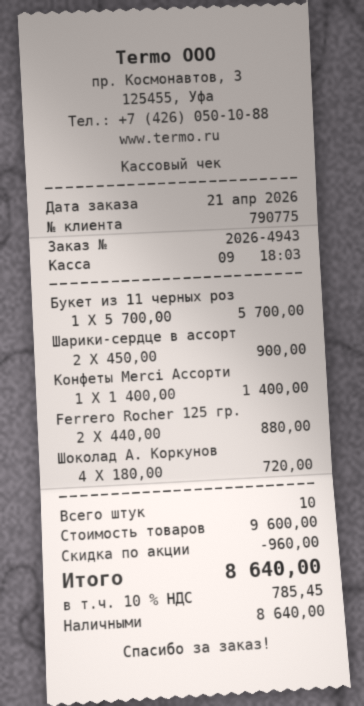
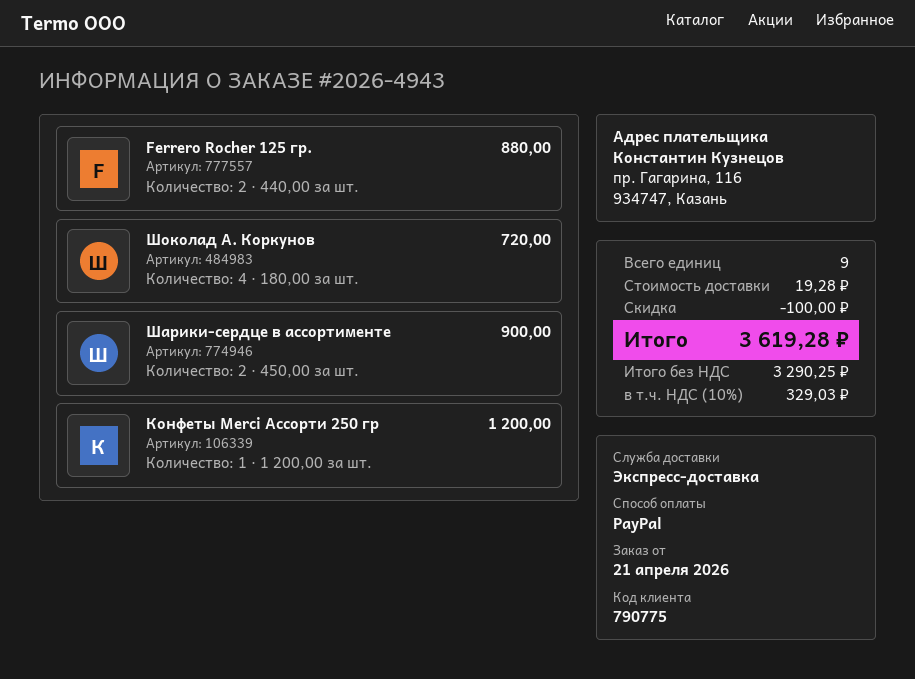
payment method: cash -> PayPal
Букет из 11 черных роз: 1 x 5700.00 = 5700.00 -> none
Конфеты Merci Ассорти: 1 x 1400.00 = 1400.00 -> 1 x 1200.00 = 1200.00
total quantity: 10 -> 9
discount: 960.00 -> 100.00
shipping: none -> 19.28
tax: 10% = 785.45 -> 10% = 329.03
total: 8640.00 -> 3619.28

